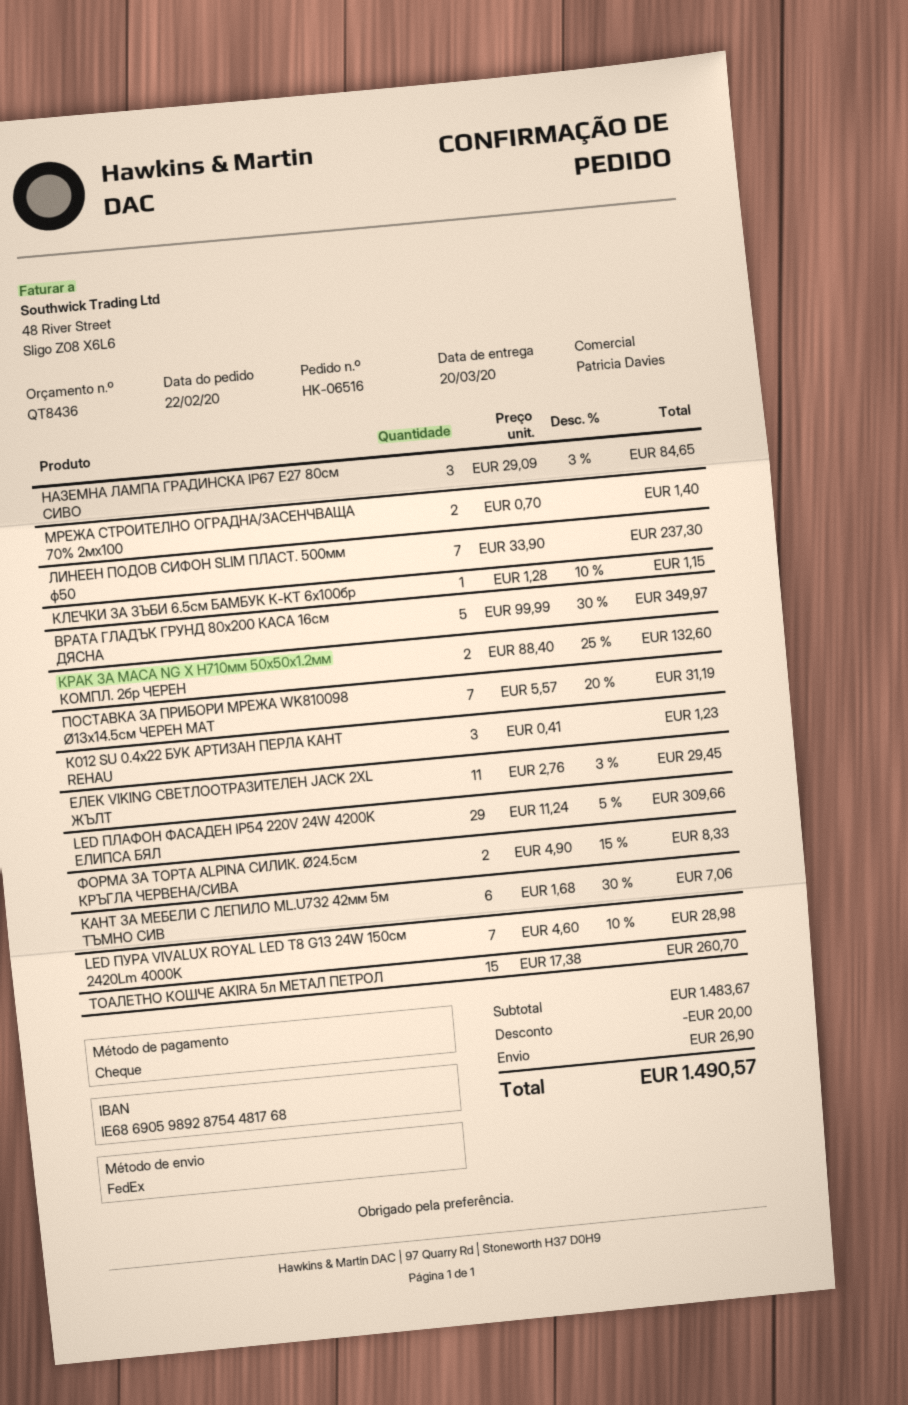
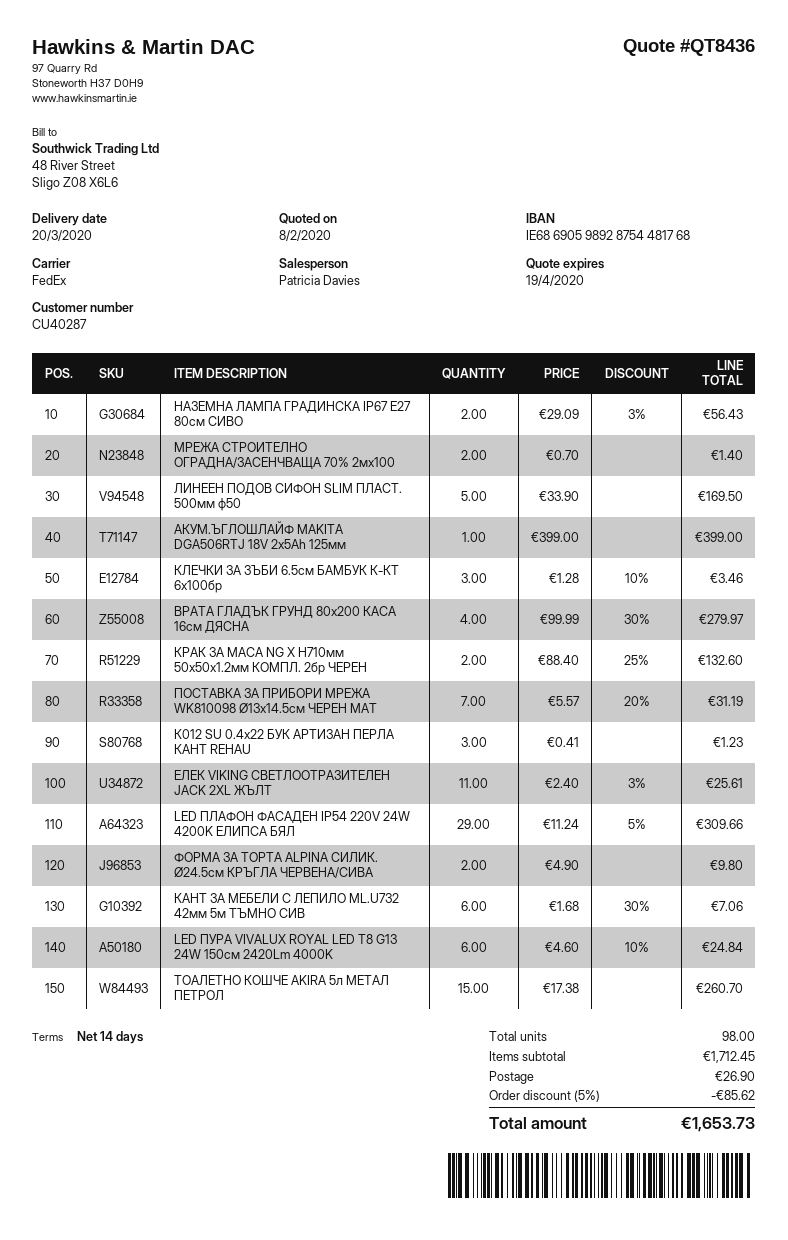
НАЗЕМНА ЛАМПА ГРАДИНСКА IP67 E27 80см СИВO: 3 x 29.09 - 3% = 84.65 -> 2 x 29.09 - 3% = 56.43
ЛИНЕЕН ПОДОВ СИФОН SLIM ПЛАСТ. 500мм ф50: 7 x 33.90 = 237.30 -> 5 x 33.90 = 169.50
КЛЕЧКИ ЗА ЗЪБИ 6.5см БАМБУК К-КТ 6х100бр: 1 x 1.28 - 10% = 1.15 -> 3 x 1.28 - 10% = 3.46
ВРАТА ГЛАДЪК ГРУНД 80х200 КАСА 16см ДЯСНА: 5 x 99.99 - 30% = 349.97 -> 4 x 99.99 - 30% = 279.97
ЕЛЕК VIKING СВЕТЛООТРАЗИТЕЛЕН JACK 2XL ЖЪЛТ: 11 x 2.76 - 3% = 29.45 -> 11 x 2.40 - 3% = 25.61
ФОРМА ЗА ТОРТА ALPINA СИЛИК. Ø24.5см КРЪГЛА ЧЕРВЕНА/СИВА: 2 x 4.90 - 15% = 8.33 -> 2 x 4.90 = 9.80
LED ПУРА VIVALUX ROYAL LED Т8 G13 24W 150см 2420Lm 4000K: 7 x 4.60 - 10% = 28.98 -> 6 x 4.60 - 10% = 24.84
АКУМ.ЪГЛОШЛАЙФ MAKITA DGA506RTJ 18V 2x5Ah 125мм: none -> 1 x 399.00 = 399.00
subtotal: 1483.67 -> 1712.45
discount: 20.00 -> 85.62
total: 1490.57 -> 1653.73

